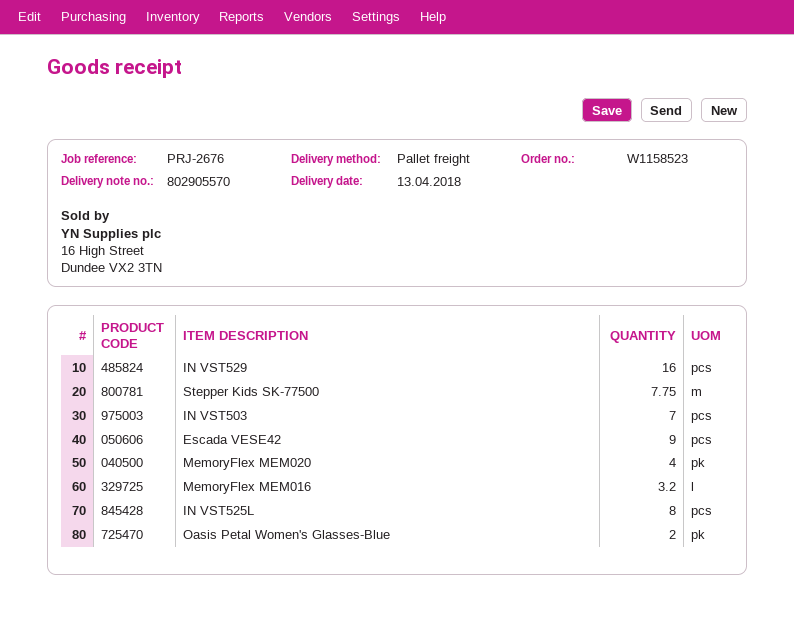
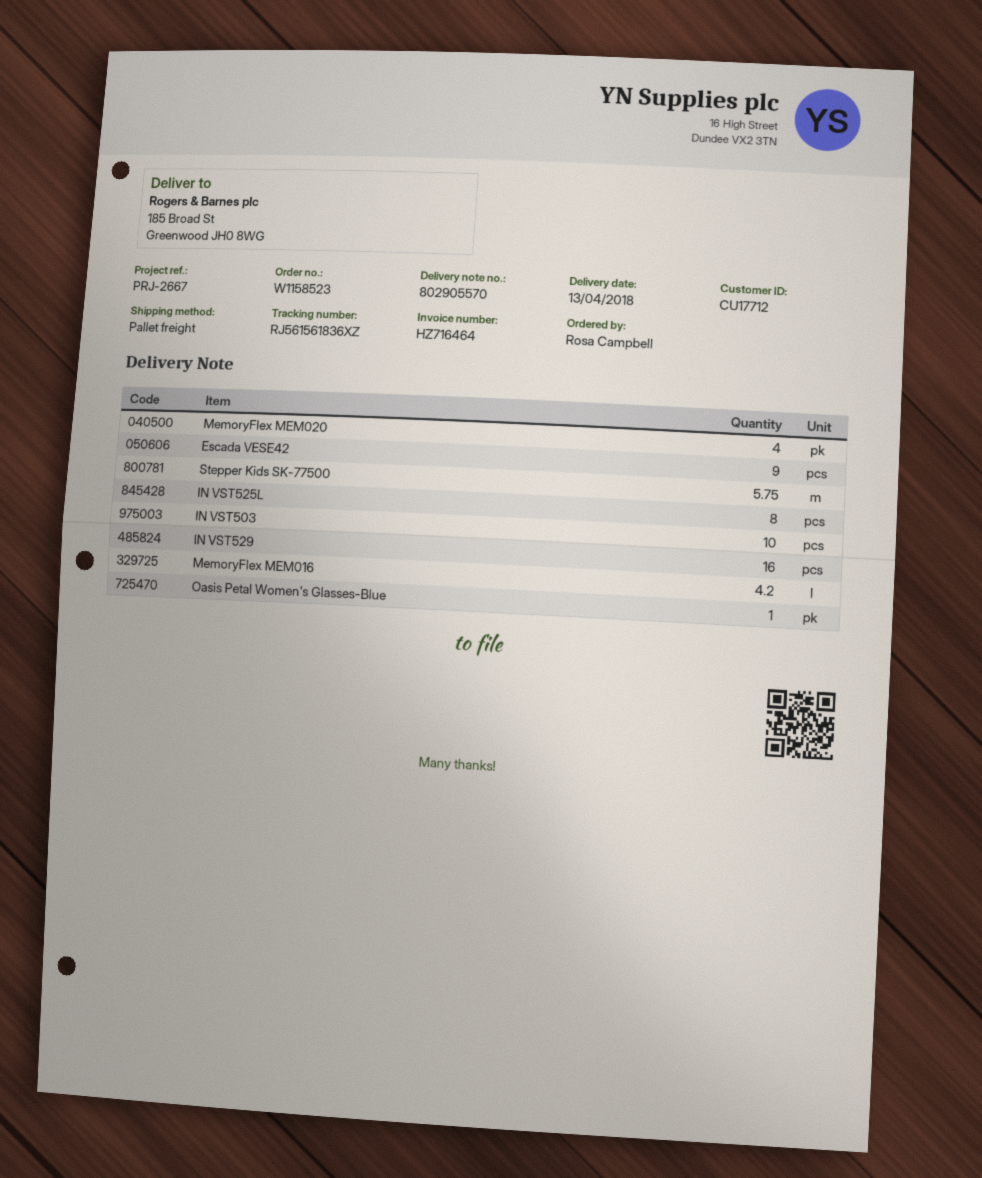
reference: PRJ-2676 -> PRJ-2667
Stepper Kids SK-77500: 7.75 -> 5.75
IN VST503: 7 -> 10
MemoryFlex MEM016: 3.2 -> 4.2
Oasis Petal Women's Glasses-Blue: 2 -> 1

